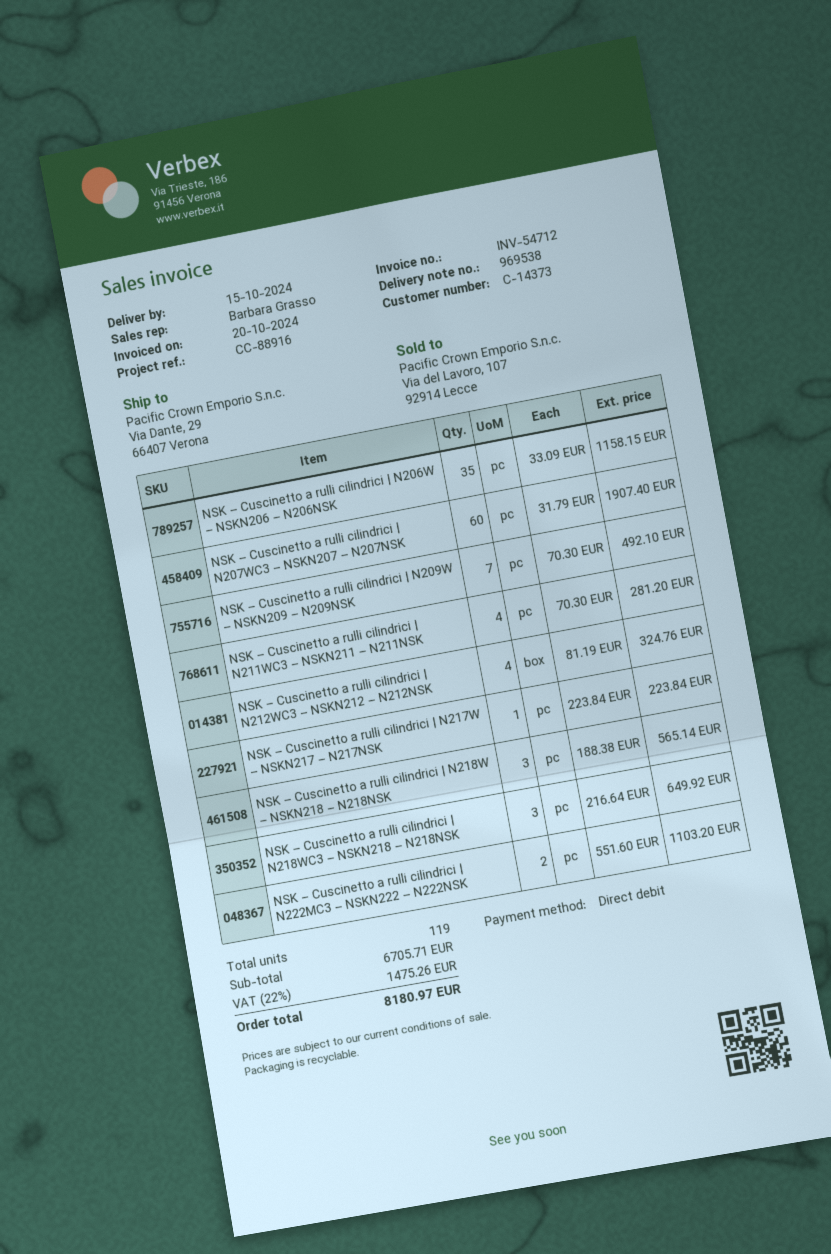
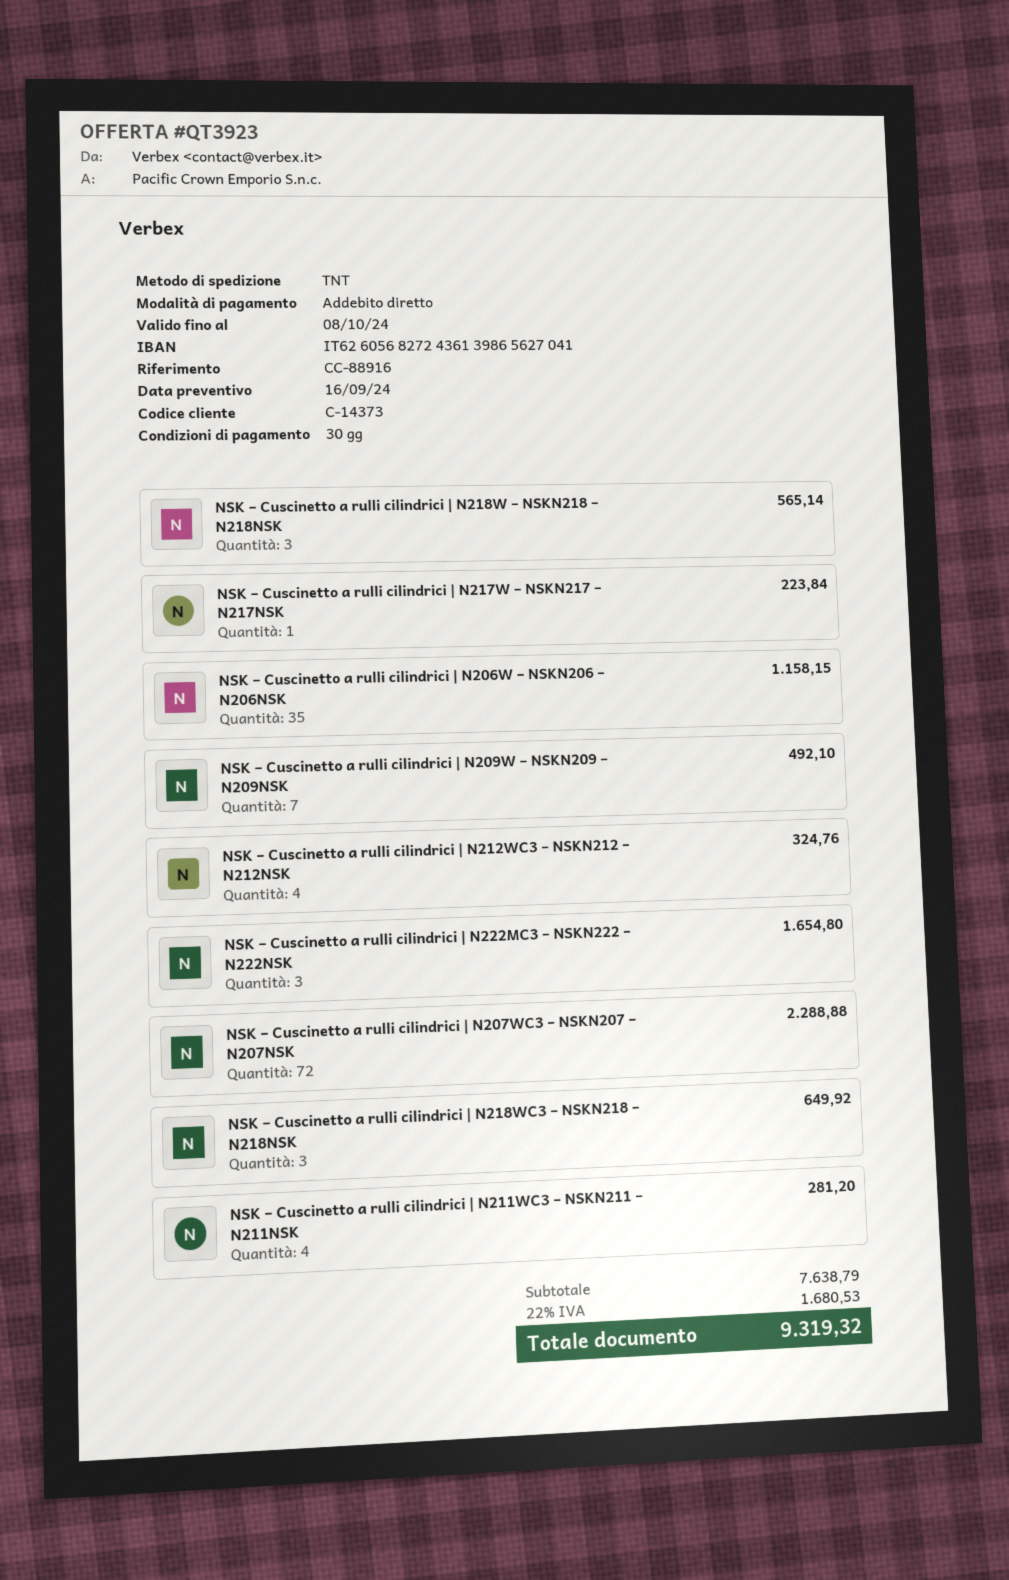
NSK – Cuscinetto a rulli cilindrici | N207WC3 – NSKN207 – N207NSK: 60 for 1907.40 -> 72 for 2288.88
NSK – Cuscinetto a rulli cilindrici | N222MC3 – NSKN222 – N222NSK: 2 for 1103.20 -> 3 for 1654.80
subtotal: 6705.71 -> 7638.79
tax: 22% = 1475.26 -> 22% = 1680.53
total: 8180.97 -> 9319.32

